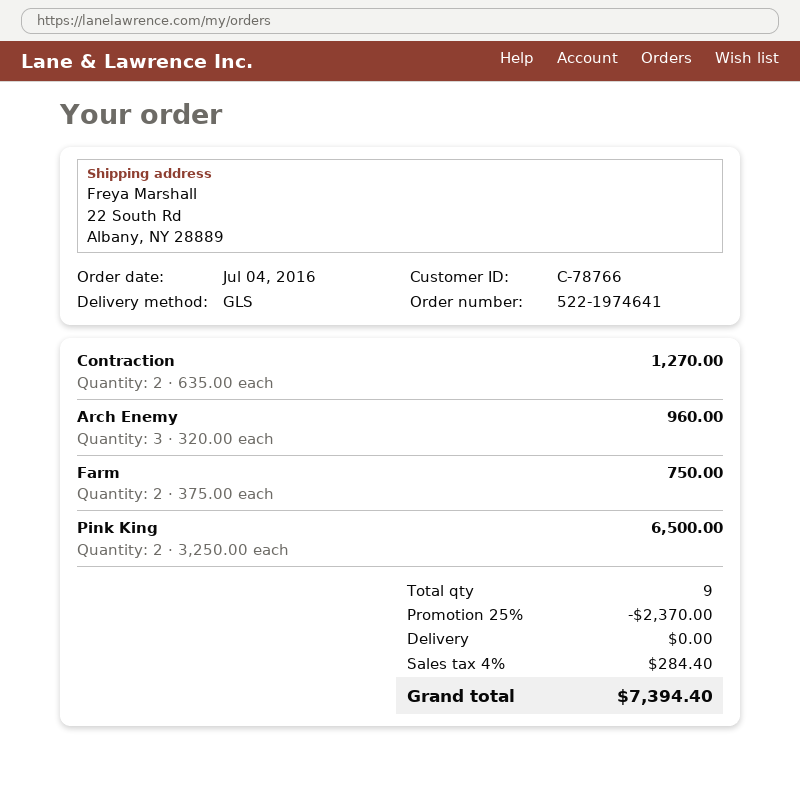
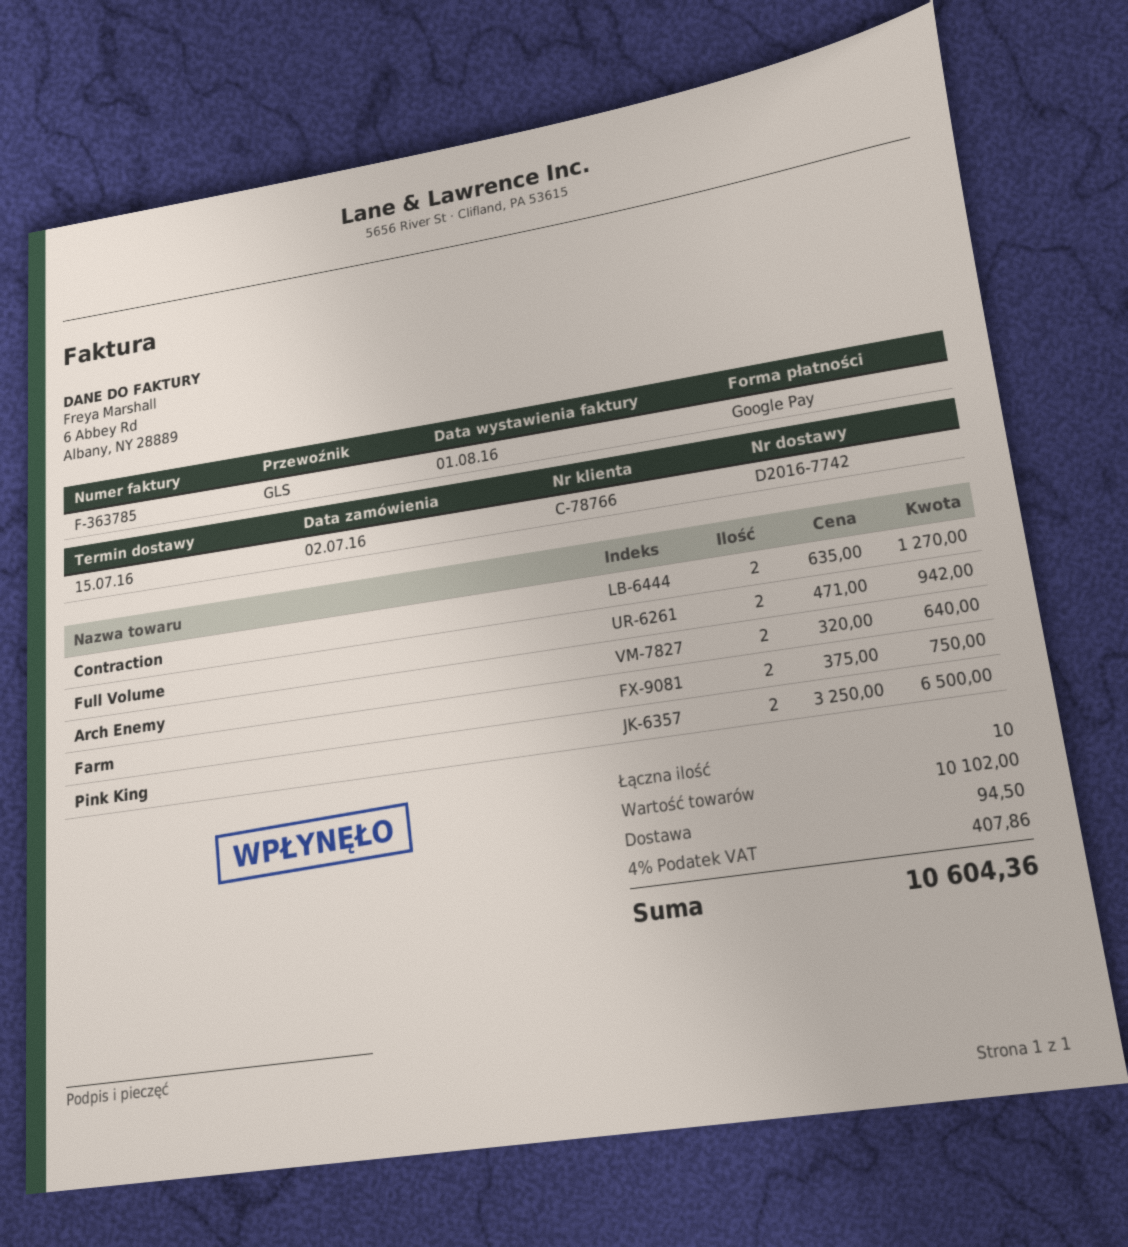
order date: 2016-07-04 -> 2016-07-02
Arch Enemy: 3 x 320.00 = 960.00 -> 2 x 320.00 = 640.00
Full Volume: none -> 2 x 471.00 = 942.00
total quantity: 9 -> 10
discount: 25% = 2370.00 -> none
shipping: 0.00 -> 94.50
tax: 4% = 284.40 -> 4% = 407.86
total: 7394.40 -> 10604.36

